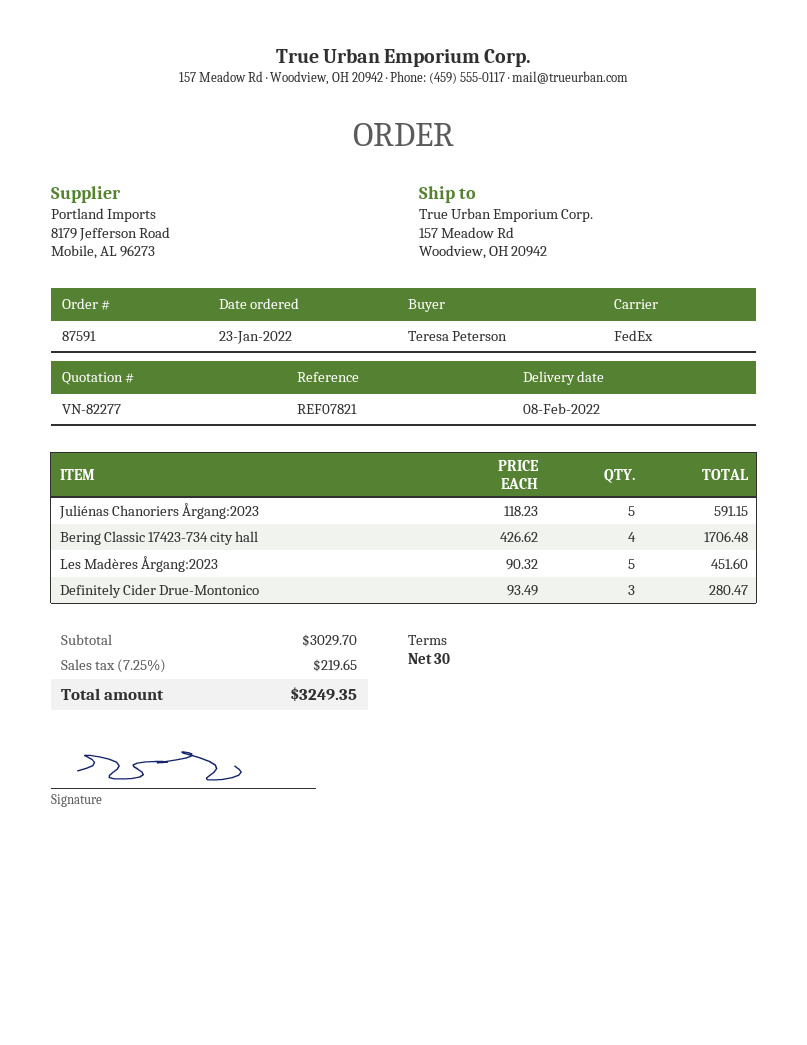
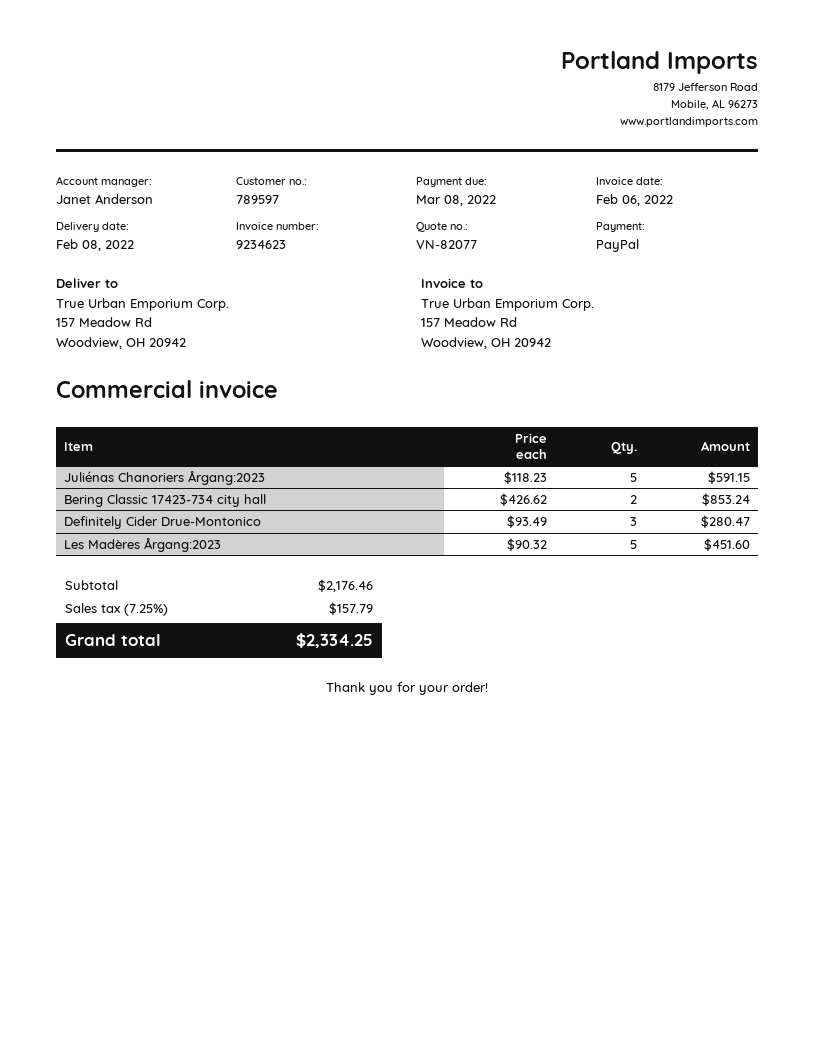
quote number: VN-82277 -> VN-82077
Bering Classic 17423-734 city hall: 4 x 426.62 = 1706.48 -> 2 x 426.62 = 853.24
subtotal: 3029.70 -> 2176.46
tax: 7.25% = 219.65 -> 7.25% = 157.79
total: 3249.35 -> 2334.25

